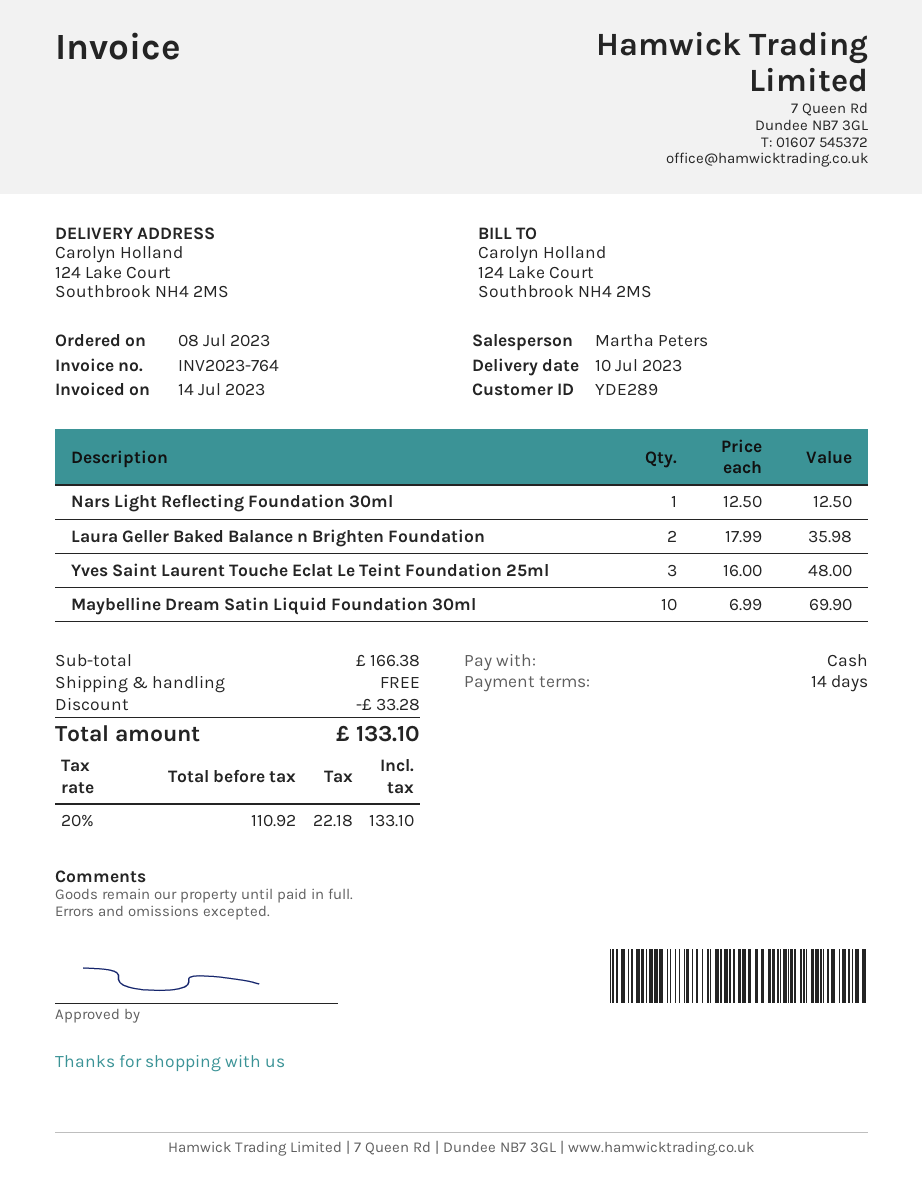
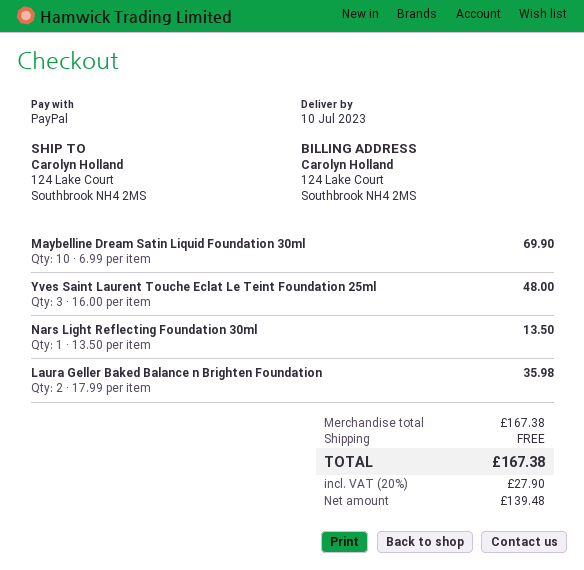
payment method: cash -> PayPal
Nars Light Reflecting Foundation 30ml: 1 x 12.50 = 12.50 -> 1 x 13.50 = 13.50
subtotal: 166.38 -> 167.38
discount: 33.28 -> none
net: 110.92 -> 139.48
tax: 20% = 22.18 -> 20% = 27.90
total: 133.10 -> 167.38

